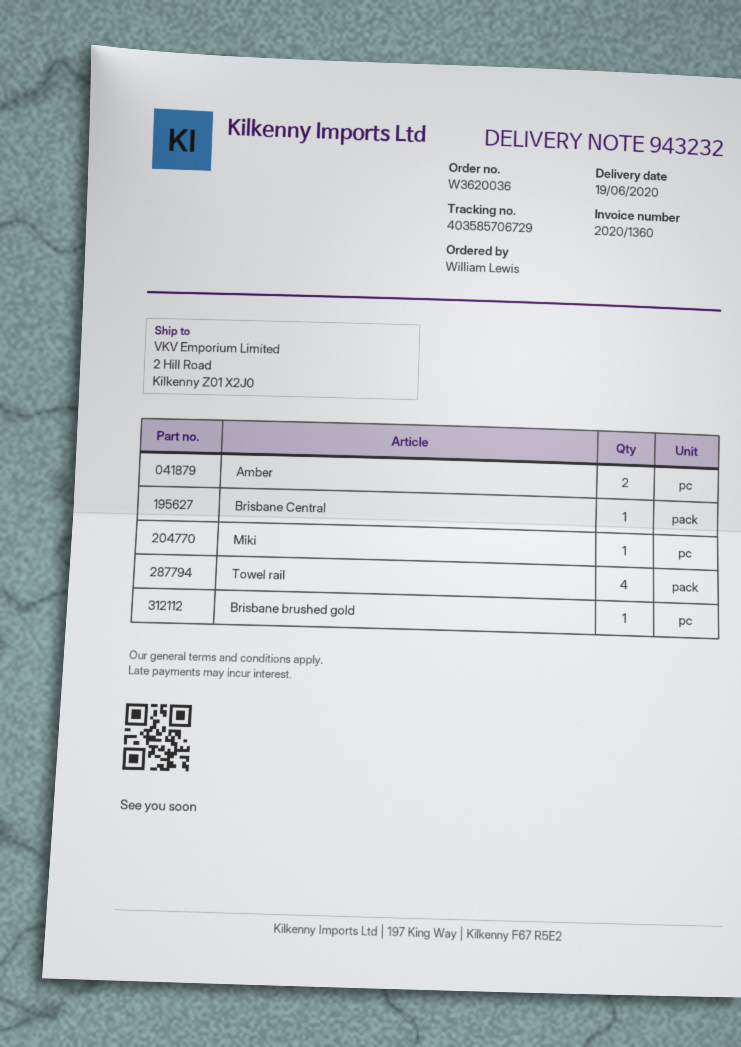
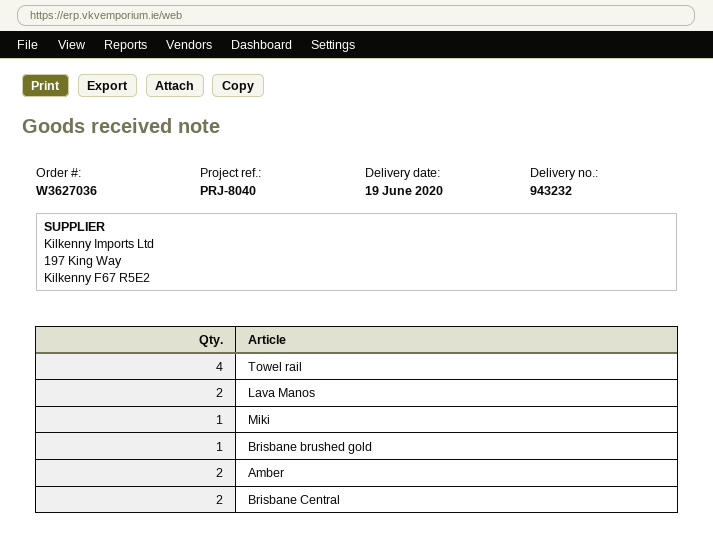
order number: W3620036 -> W3627036
Brisbane Central: 1 -> 2
Lava Manos: none -> 2

